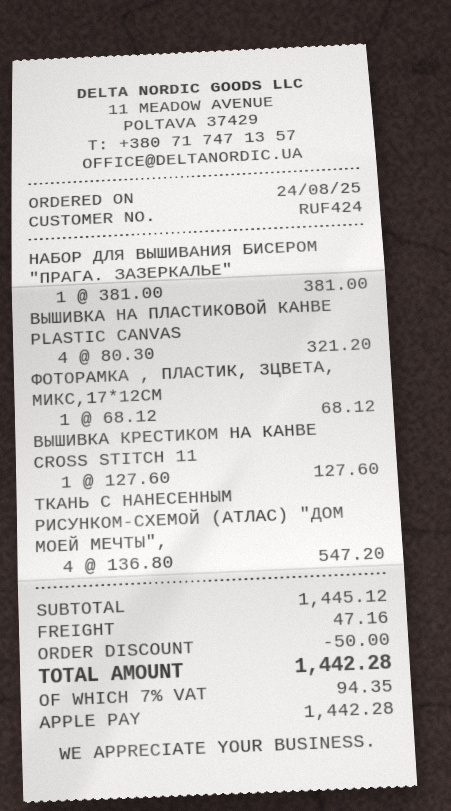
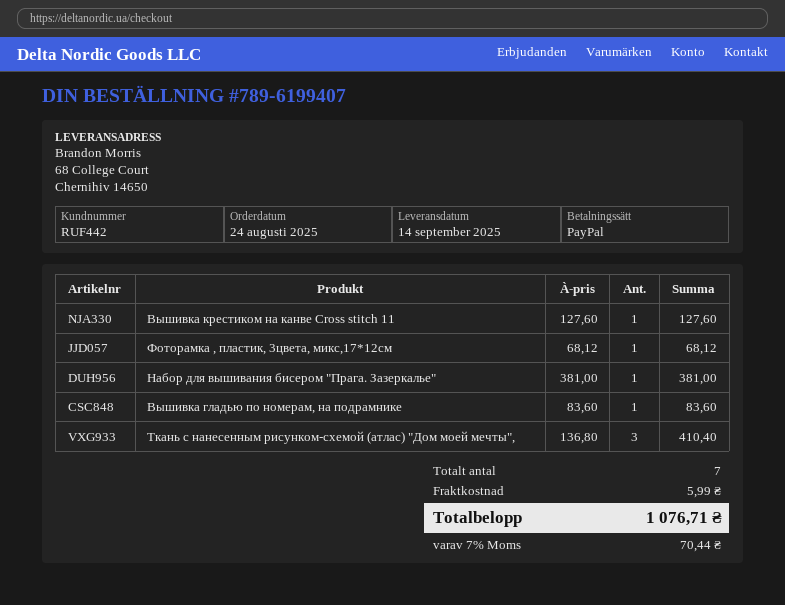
customer number: RUF424 -> RUF442
payment method: Apple Pay -> PayPal
ВЫШИВКА НА ПЛАСТИКОВОЙ КАНВЕ PLASTIC CANVAS: 4 x 80.30 = 321.20 -> none
ТКАНЬ С НАНЕСЕННЫМ РИСУНКОМ-СХЕМОЙ (АТЛАС) "ДОМ МОЕЙ МЕЧТЫ",: 4 x 136.80 = 547.20 -> 3 x 136.80 = 410.40
Вышивка гладью по номерам, на подрамнике: none -> 1 x 83.60 = 83.60
discount: 50.00 -> none
shipping: 47.16 -> 5.99
tax: 7% = 94.35 -> 7% = 70.44
total: 1442.28 -> 1076.71

